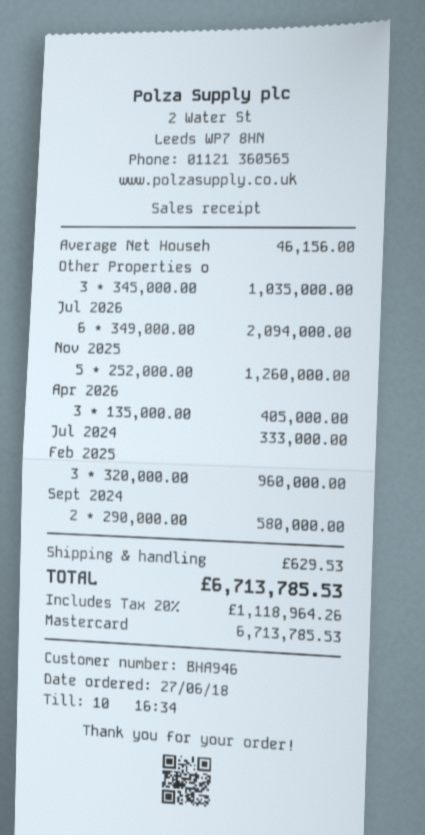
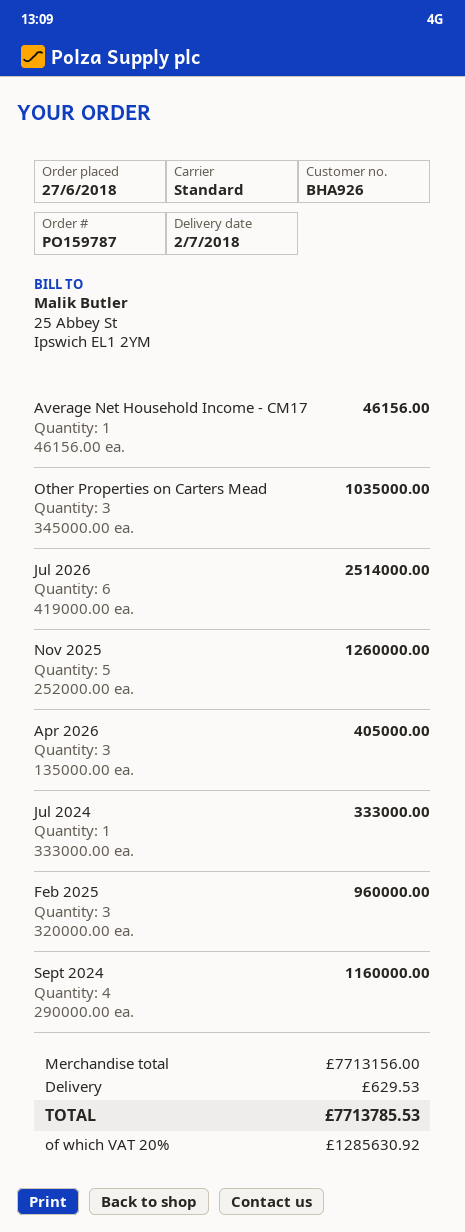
customer number: BHA946 -> BHA926
Jul 2026: 6 x 349000.00 = 2094000.00 -> 6 x 419000.00 = 2514000.00
Sept 2024: 2 x 290000.00 = 580000.00 -> 4 x 290000.00 = 1160000.00
tax: 20% = 1118964.26 -> 20% = 1285630.92
total: 6713785.53 -> 7713785.53

